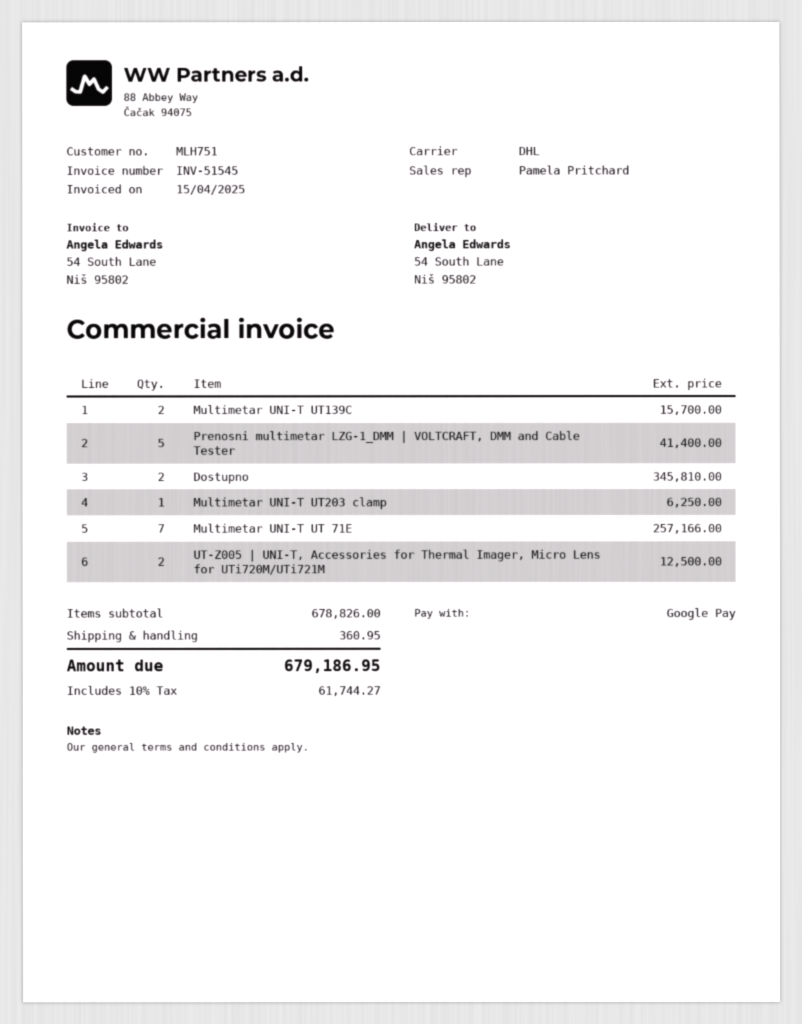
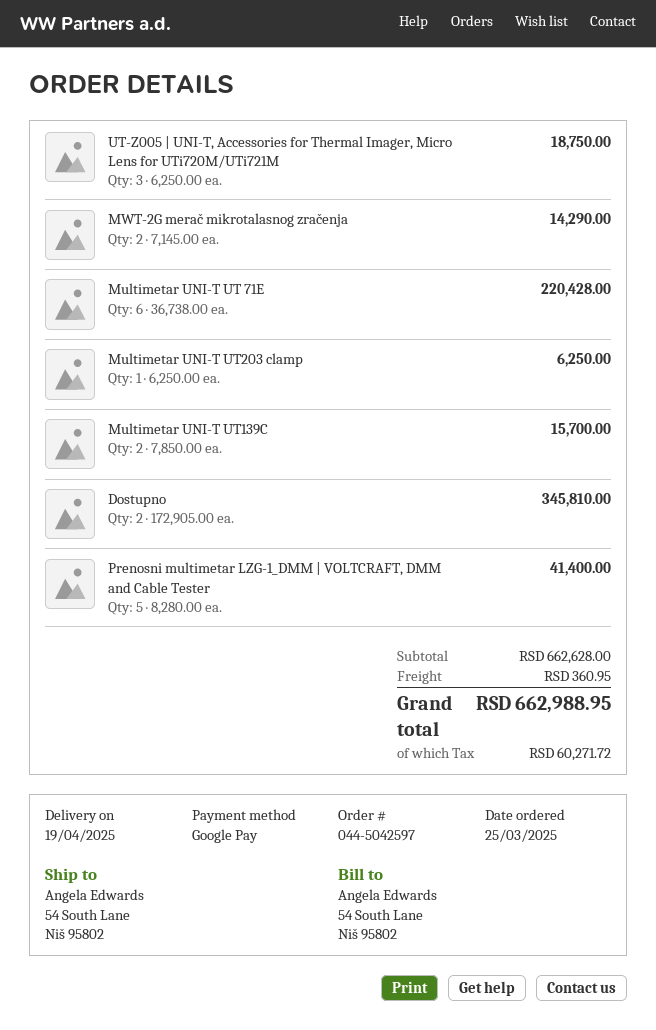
Multimetar UNI-T UT 71E: 7 for 257166.00 -> 6 for 220428.00
UT-Z005 | UNI-T, Accessories for Thermal Imager, Micro Lens for UTi720M/UTi721M: 2 for 12500.00 -> 3 for 18750.00
MWT-2G merač mikrotalasnog zračenja: none -> 2 for 14290.00
subtotal: 678826.00 -> 662628.00
tax: 61744.27 -> 60271.72
total: 679186.95 -> 662988.95

